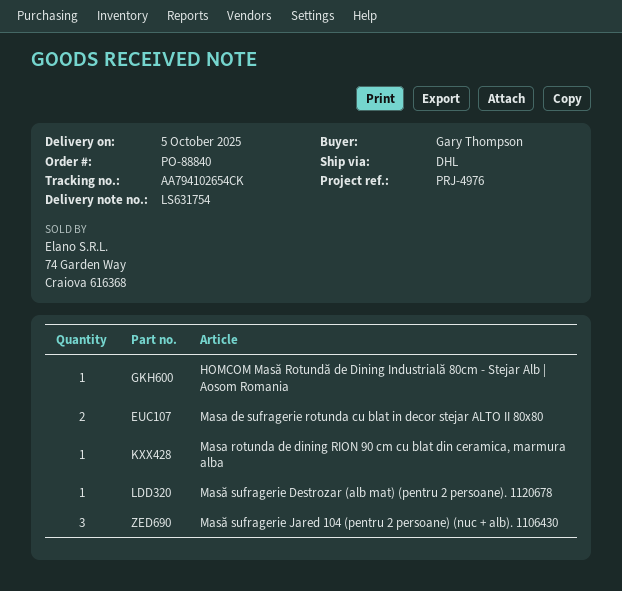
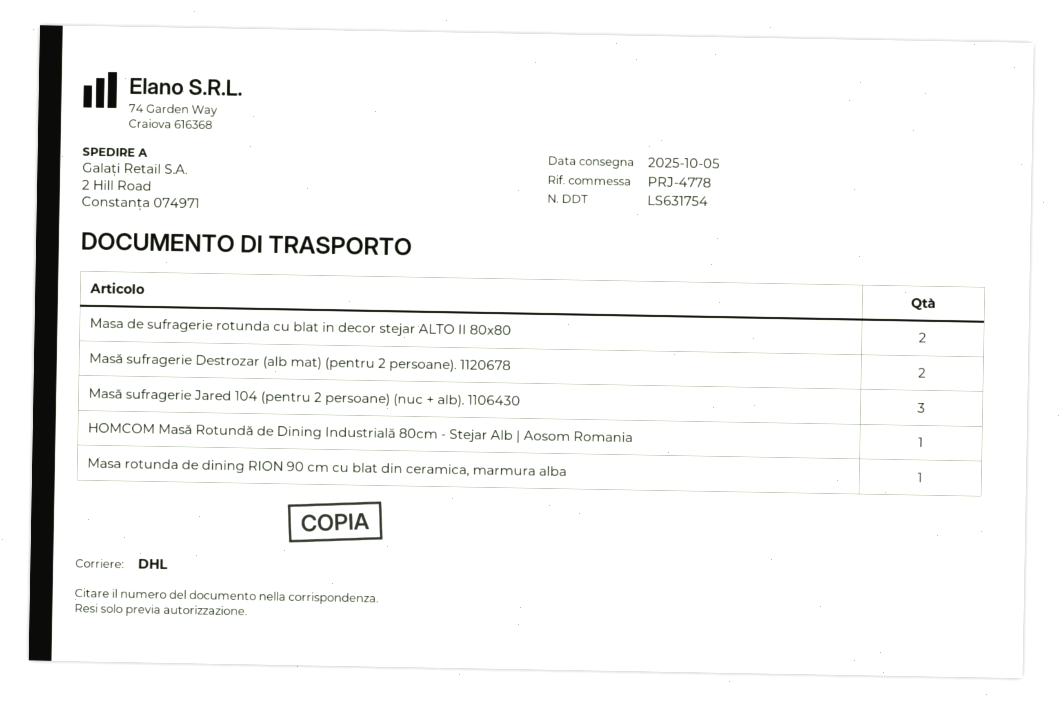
reference: PRJ-4976 -> PRJ-4778
Masă sufragerie Destrozar (alb mat) (pentru 2 persoane). 1120678: 1 -> 2

